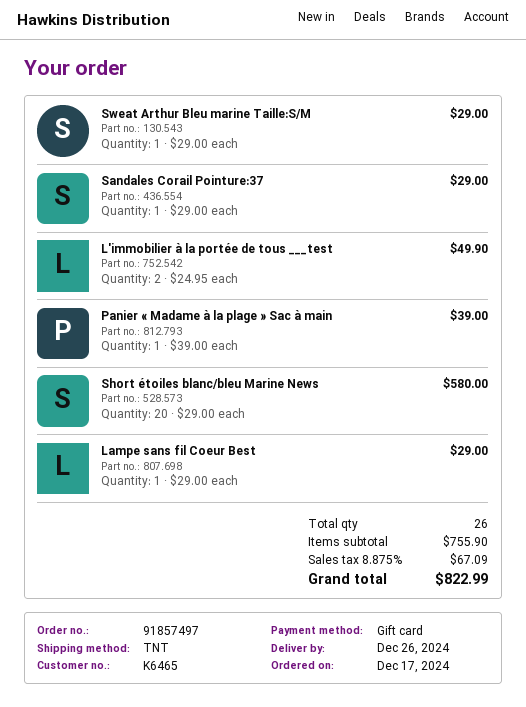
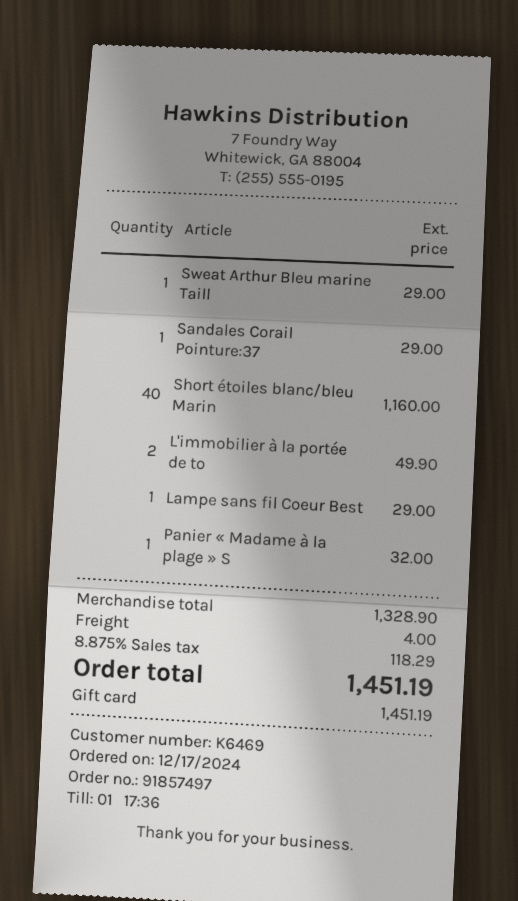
customer number: K6465 -> K6469
Panier « Madame à la plage » Sac à main: 1 for 39.00 -> 1 for 32.00
Short étoiles blanc/bleu Marine News: 20 for 580.00 -> 40 for 1160.00
subtotal: 755.90 -> 1328.90
shipping: none -> 4.00
tax: 8.875% = 67.09 -> 8.875% = 118.29
total: 822.99 -> 1451.19

